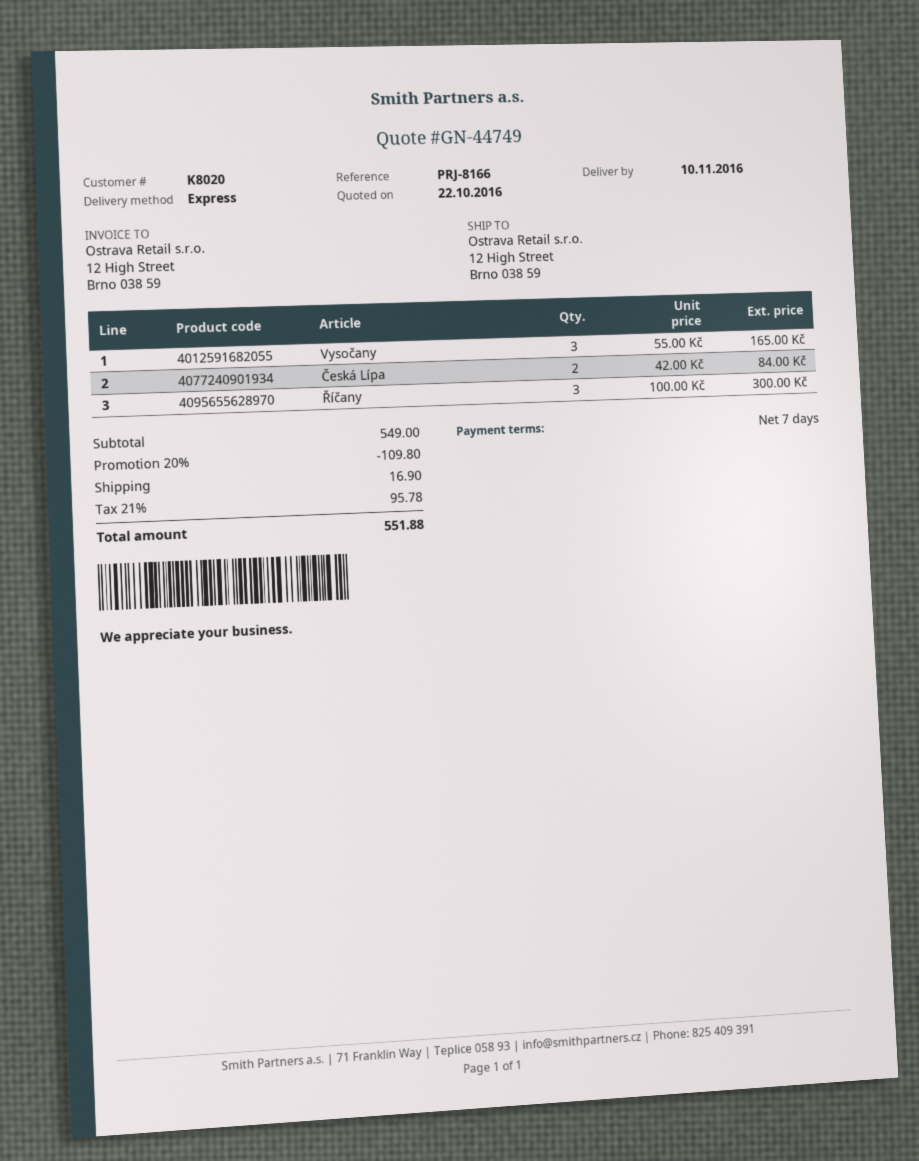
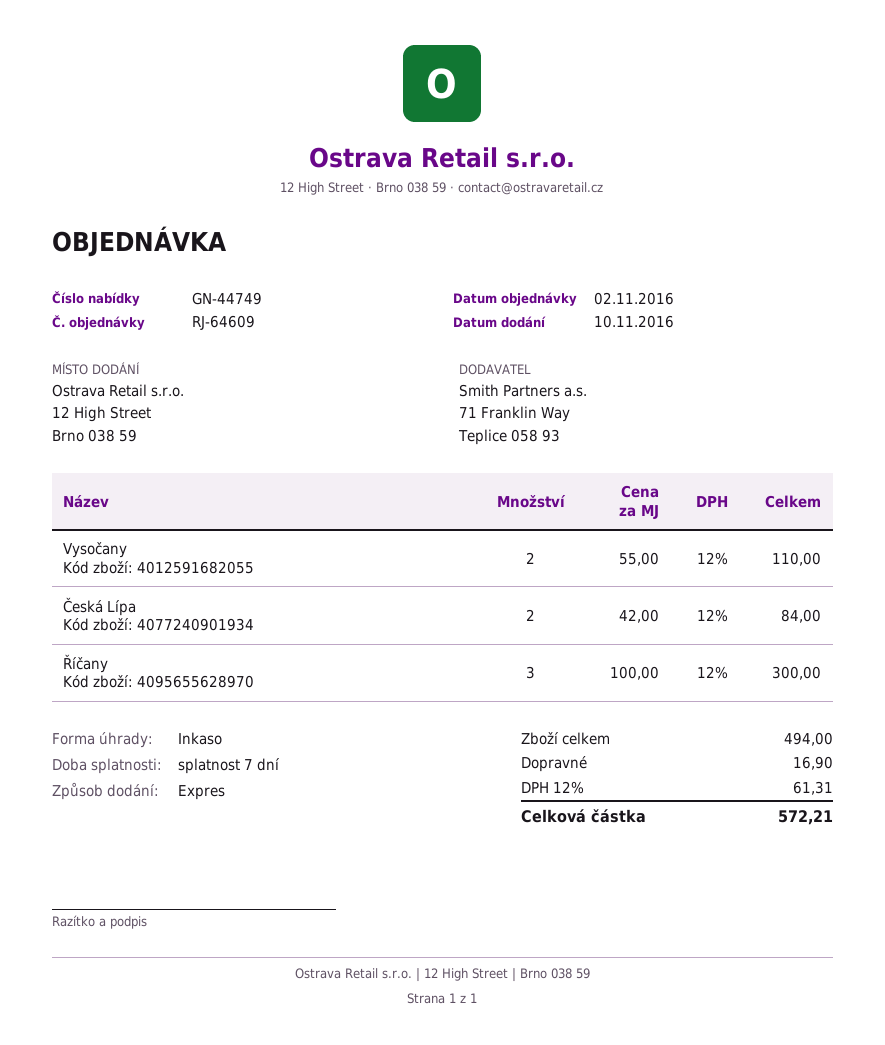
Vysočany: 3 x 55.00 = 165.00 -> 2 x 55.00 = 110.00
subtotal: 549.00 -> 494.00
discount: 20% = 109.80 -> none
tax: 21% = 95.78 -> 12% = 61.31
total: 551.88 -> 572.21

